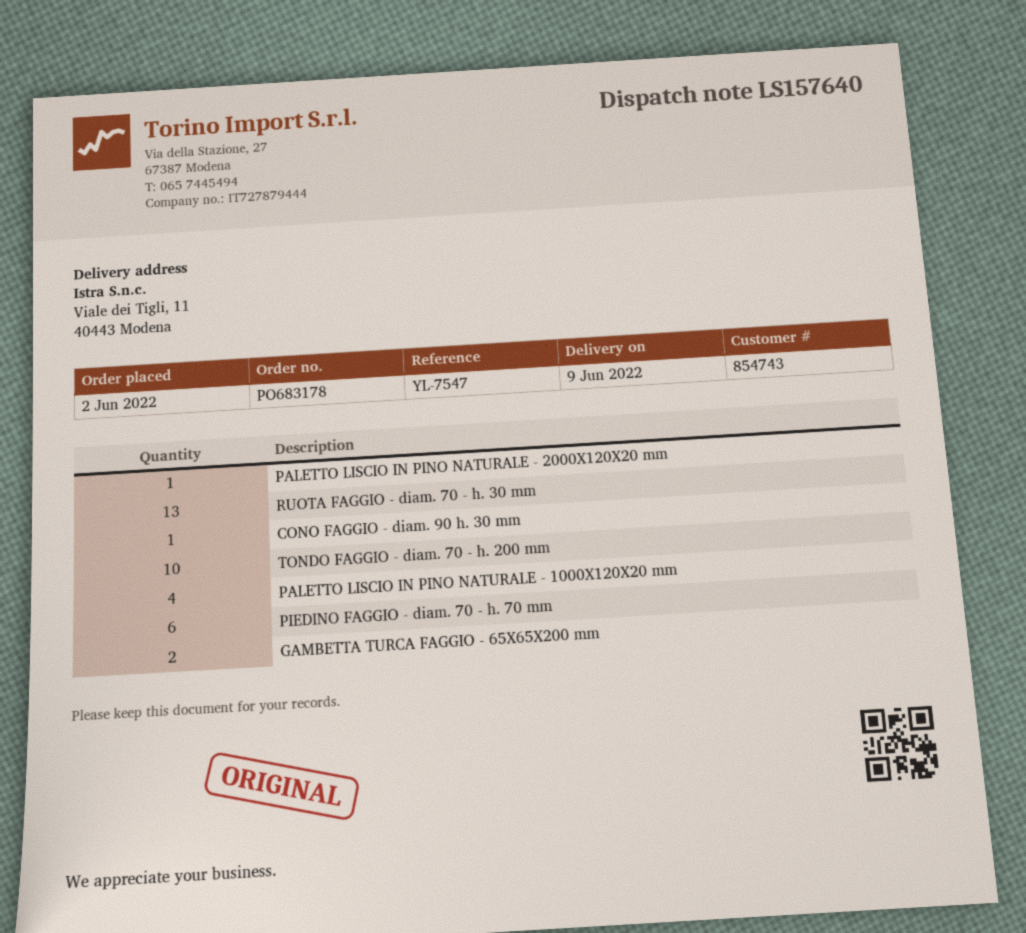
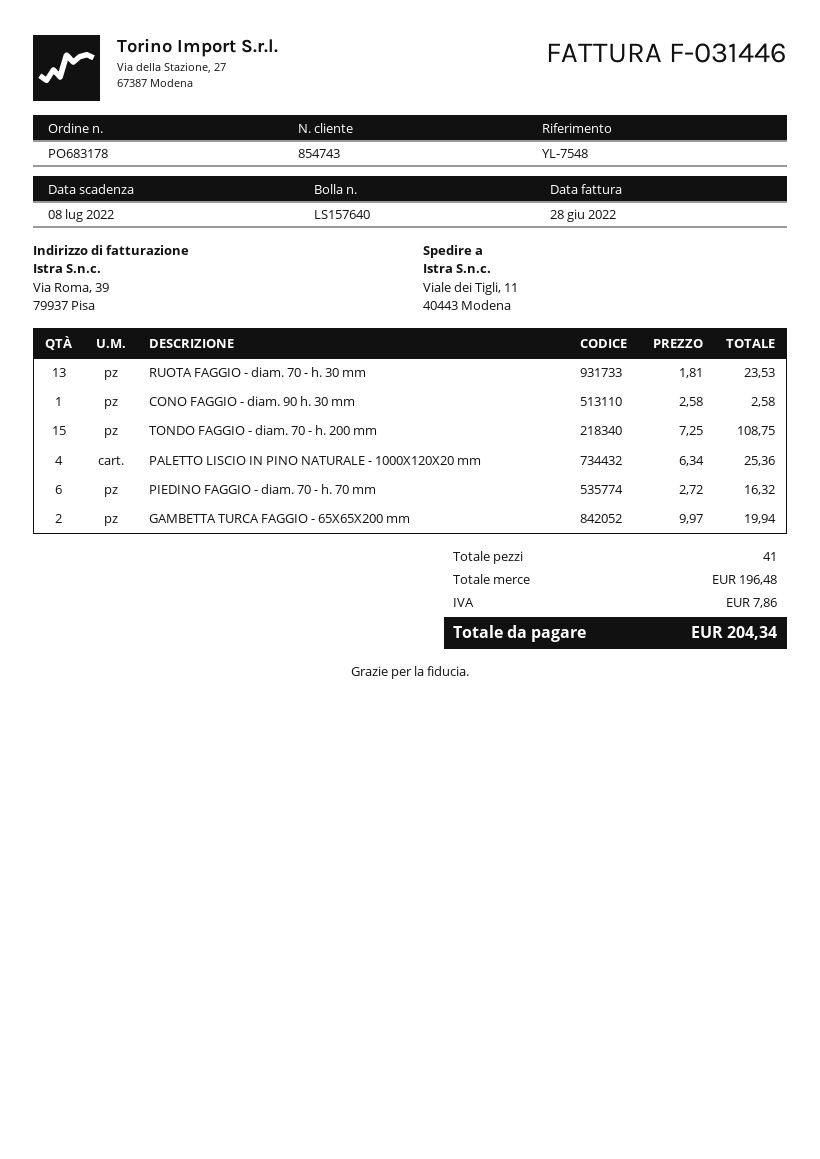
reference: YL-7547 -> YL-7548
PALETTO LISCIO IN PINO NATURALE - 2000X120X20 mm: 1 -> none
TONDO FAGGIO - diam. 70 - h. 200 mm: 10 -> 15

